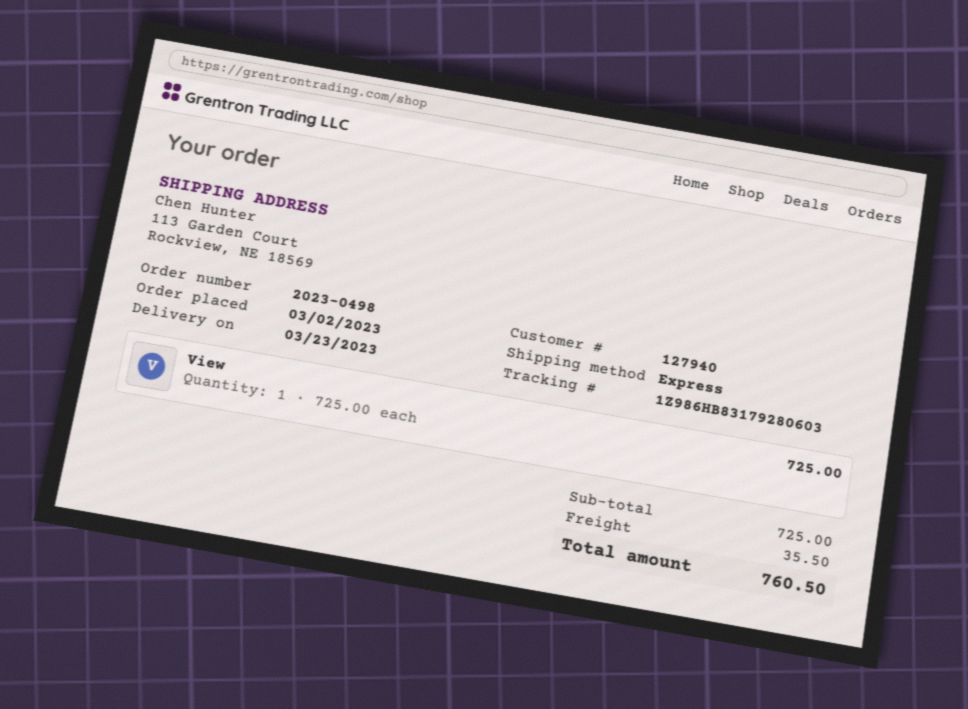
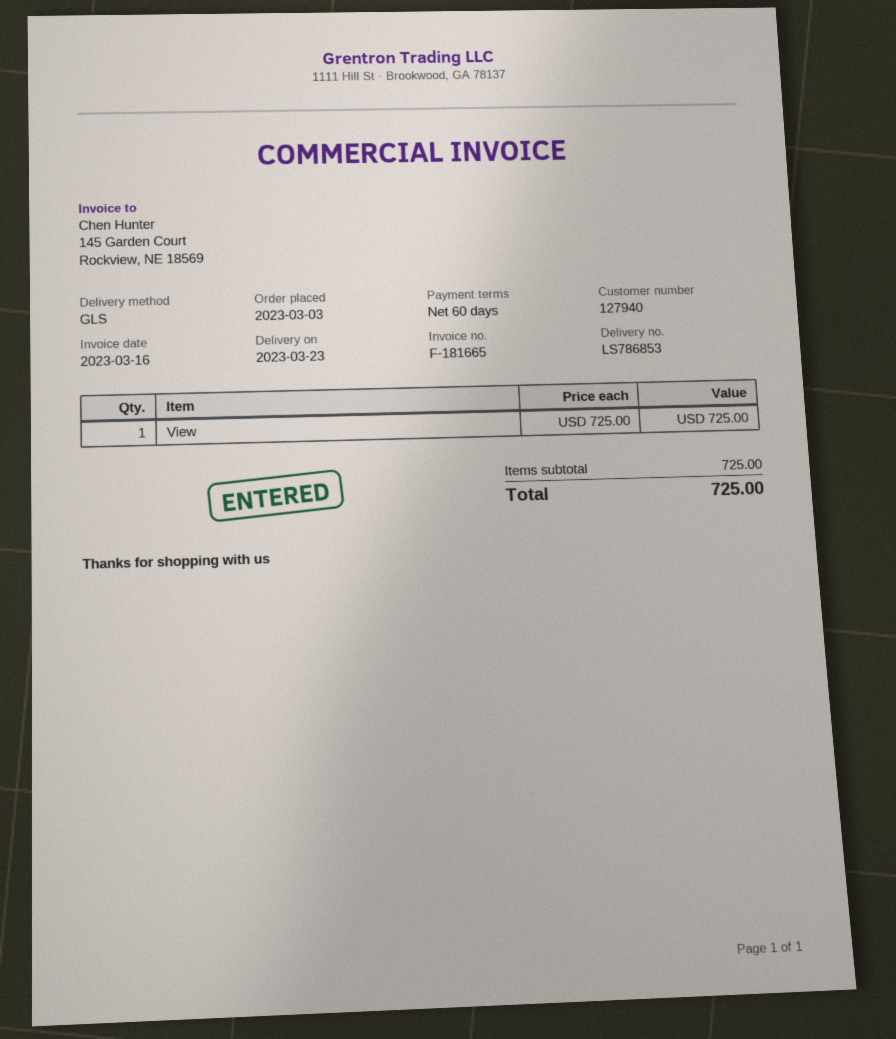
order date: 2023-03-02 -> 2023-03-03
shipping method: express -> GLS
shipping: 35.50 -> none
total: 760.50 -> 725.00

